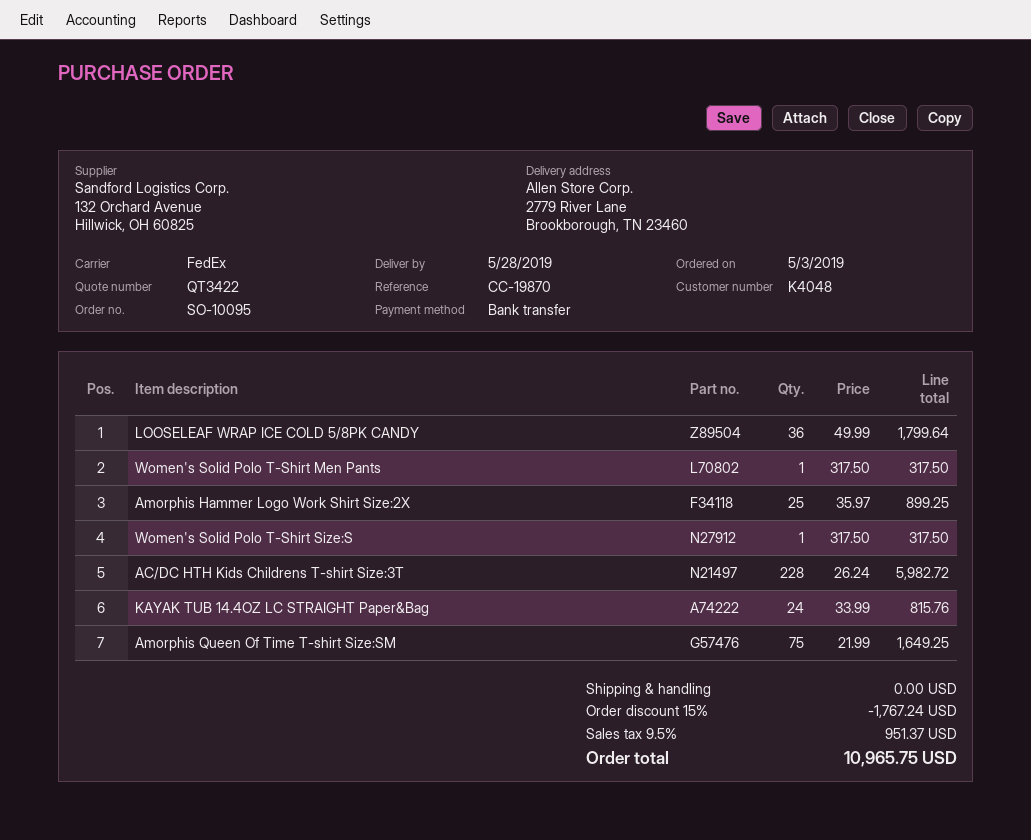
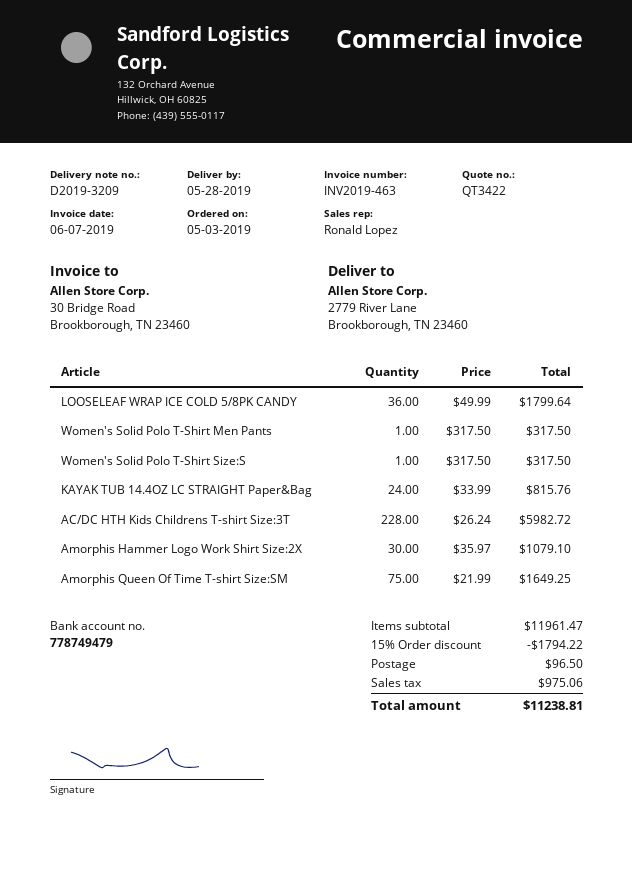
Amorphis Hammer Logo Work Shirt Size:2X: 25 x 35.97 = 899.25 -> 30 x 35.97 = 1079.10
discount: 15% = 1767.24 -> 15% = 1794.22
shipping: 0.00 -> 96.50
tax: 951.37 -> 975.06
total: 10965.75 -> 11238.81

